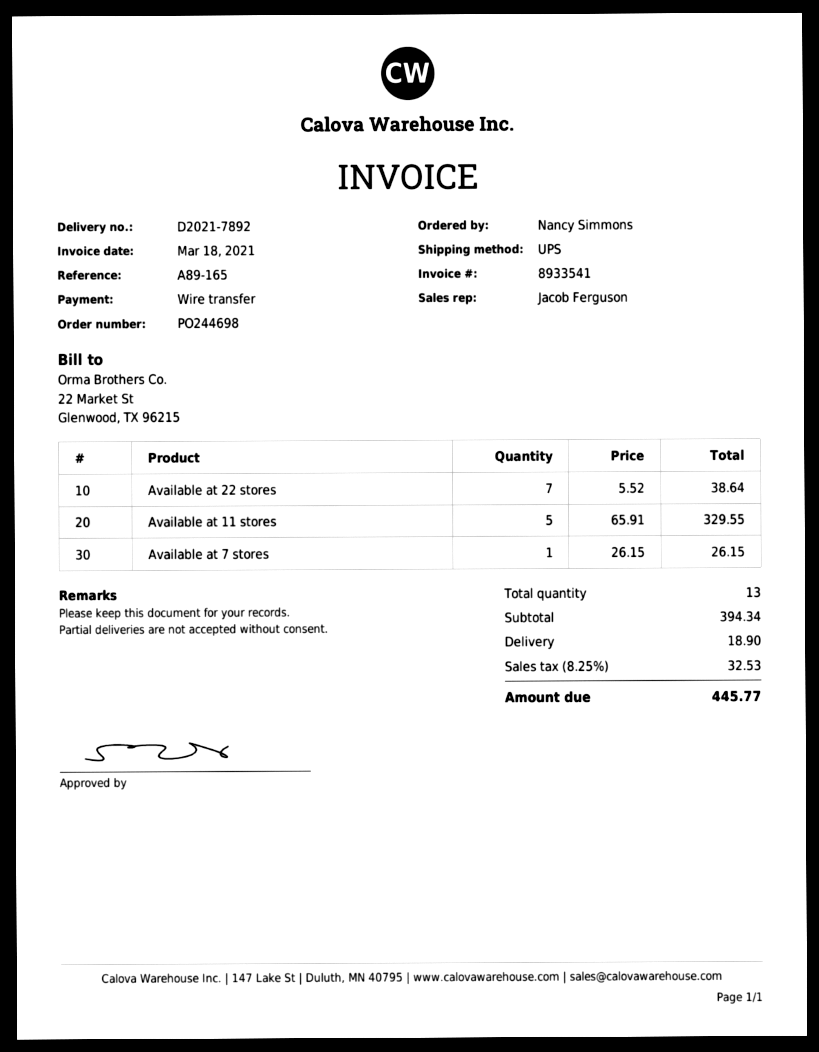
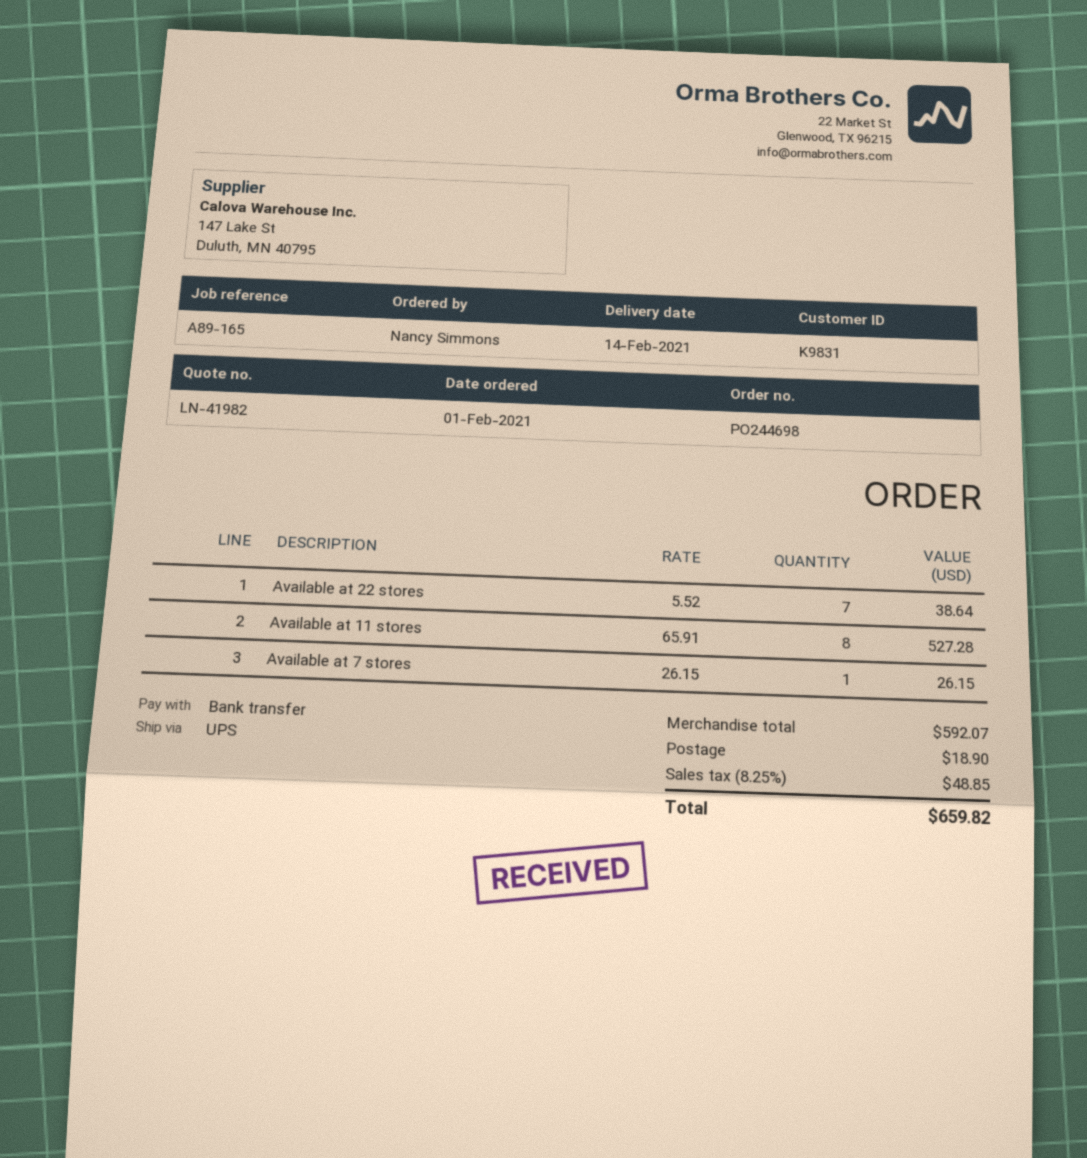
Available at 11 stores: 5 x 65.91 = 329.55 -> 8 x 65.91 = 527.28
subtotal: 394.34 -> 592.07
tax: 8.25% = 32.53 -> 8.25% = 48.85
total: 445.77 -> 659.82

